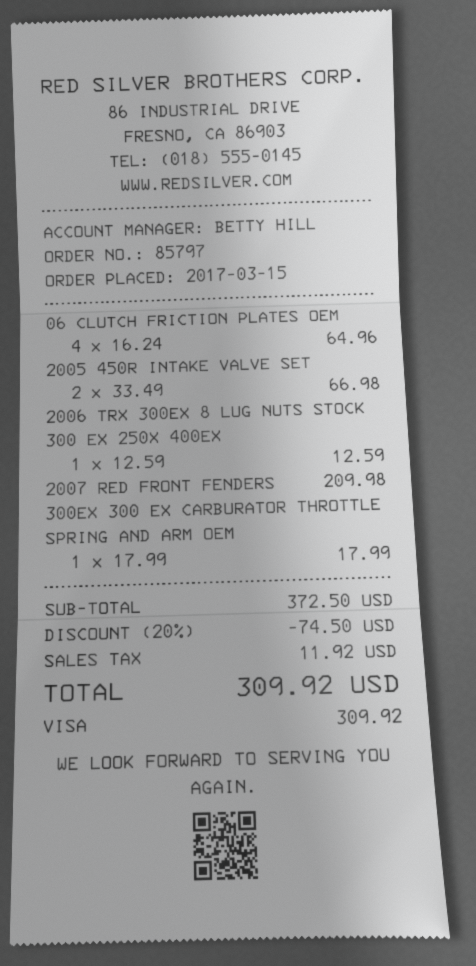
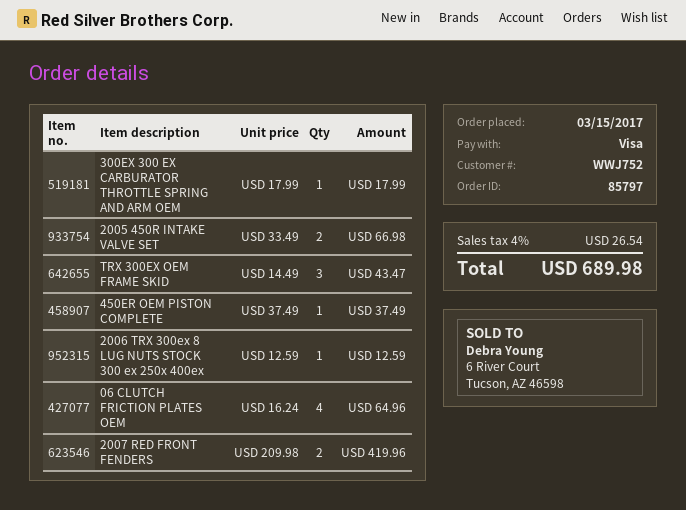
2007 RED FRONT FENDERS: 1 x 209.98 = 209.98 -> 2 x 209.98 = 419.96
TRX 300EX OEM FRAME SKID: none -> 3 x 14.49 = 43.47
450ER OEM PISTON COMPLETE: none -> 1 x 37.49 = 37.49
discount: 20% = 74.50 -> none
tax: 11.92 -> 26.54
total: 309.92 -> 689.98

